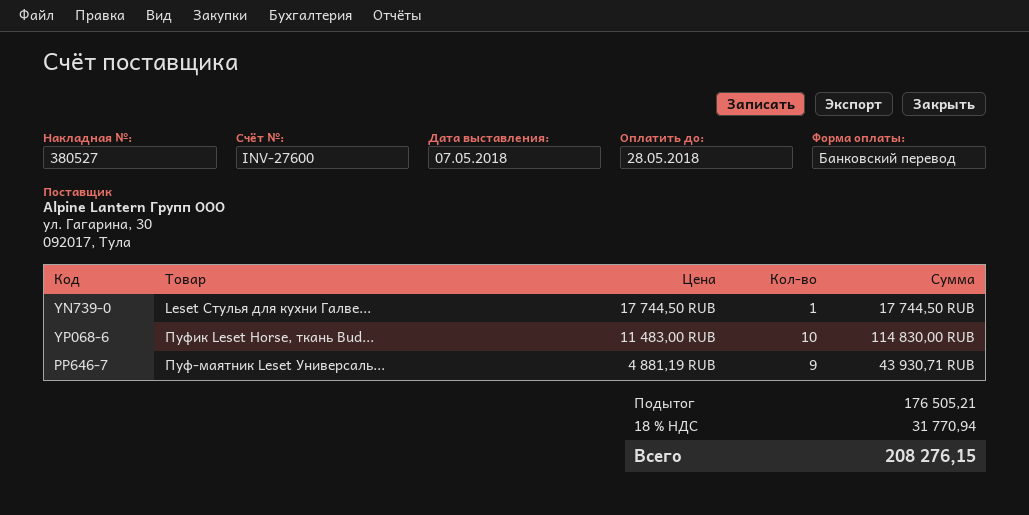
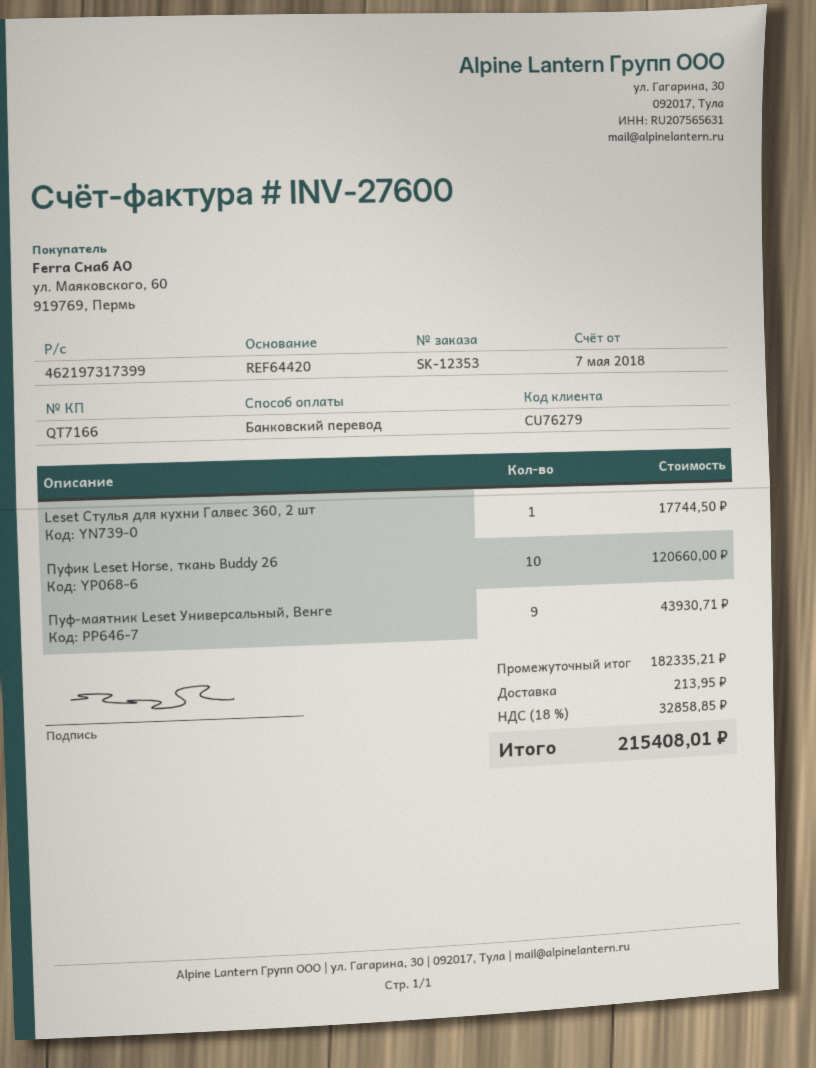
Пуфик Leset Horse, ткань Bud...: 10 for 114830.00 -> 10 for 120660.00
subtotal: 176505.21 -> 182335.21
shipping: none -> 213.95
tax: 18% = 31770.94 -> 18% = 32858.85
total: 208276.15 -> 215408.01

